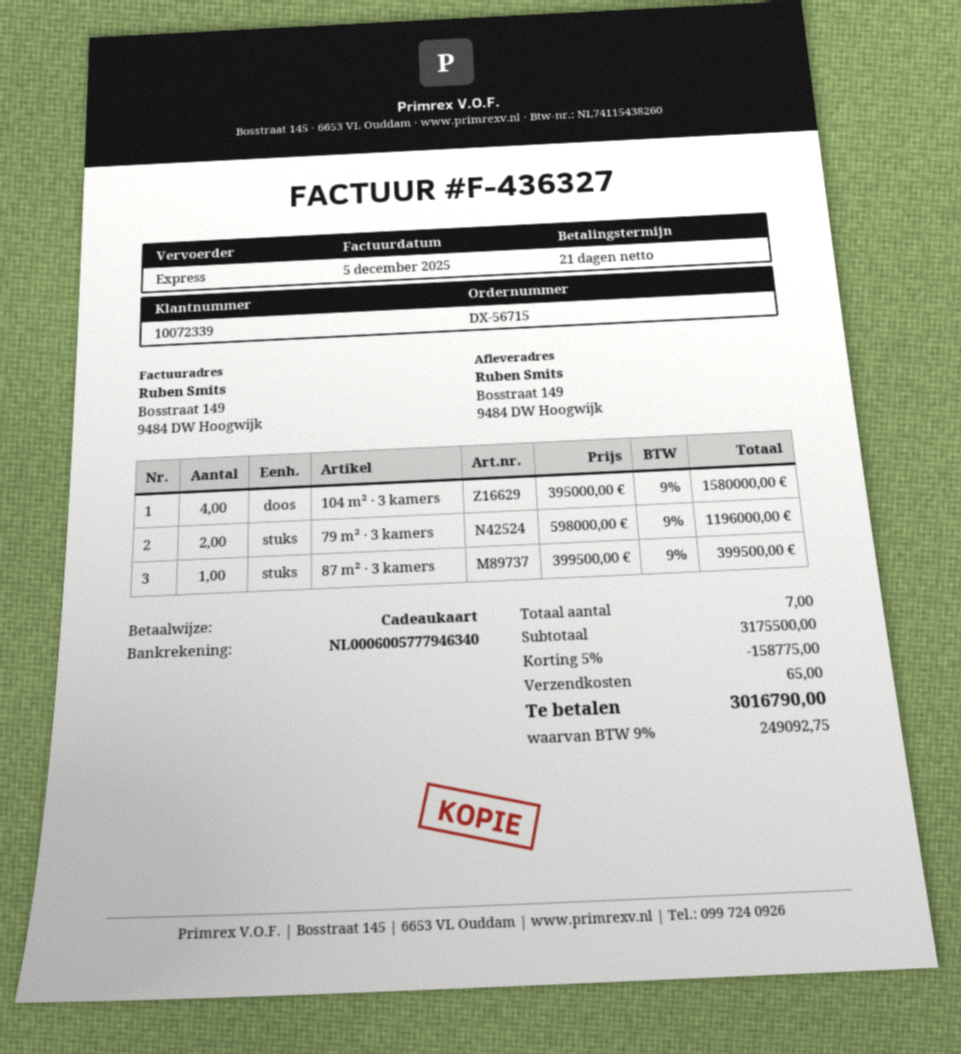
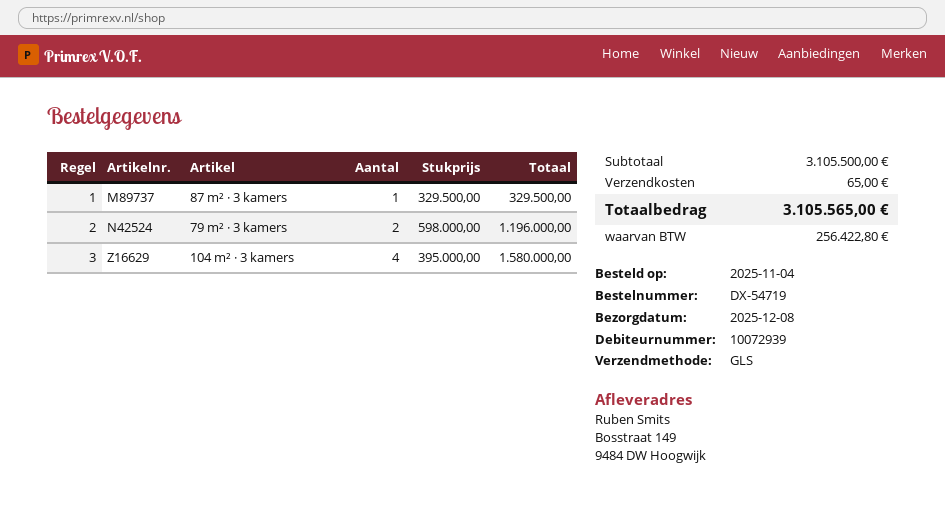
order number: DX-56715 -> DX-54719
customer number: 10072339 -> 10072939
shipping method: express -> GLS
87 m² · 3 kamers: 1 x 399500.00 = 399500.00 -> 1 x 329500.00 = 329500.00
subtotal: 3175500.00 -> 3105500.00
discount: 5% = 158775.00 -> none
tax: 249092.75 -> 256422.80
total: 3016790.00 -> 3105565.00

